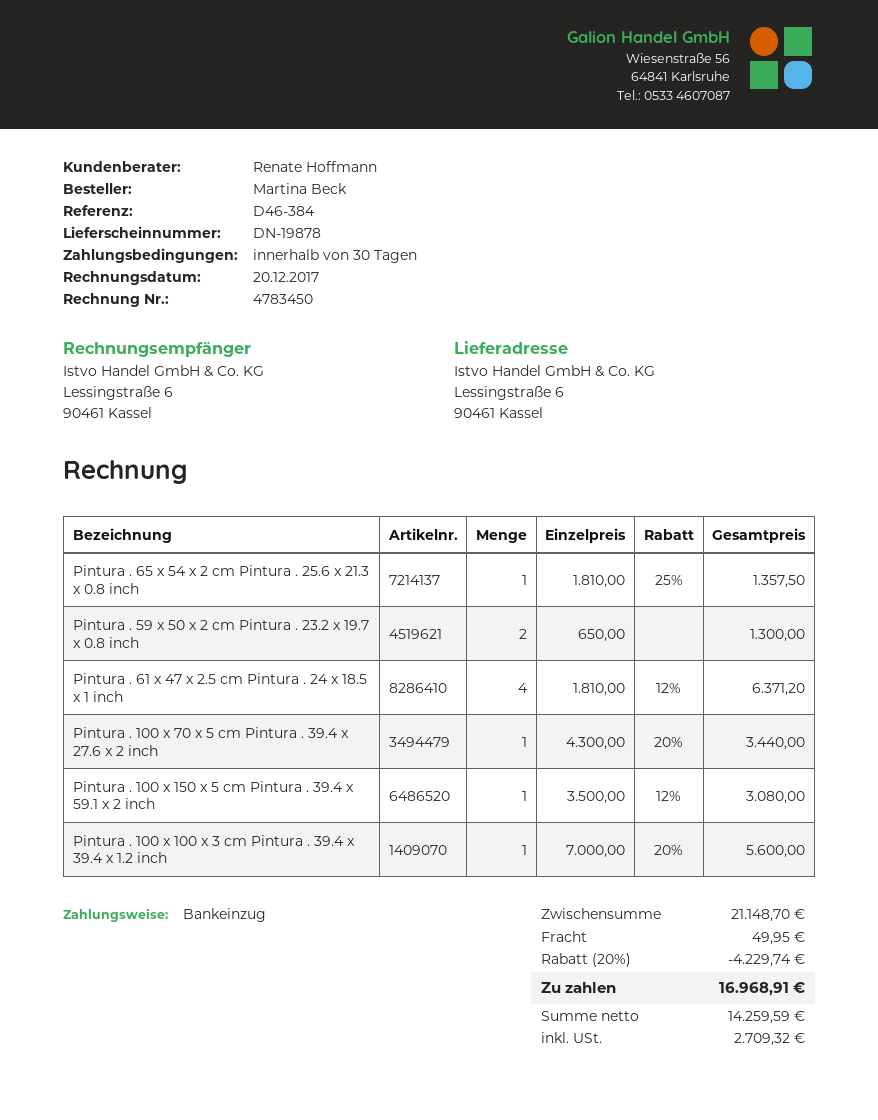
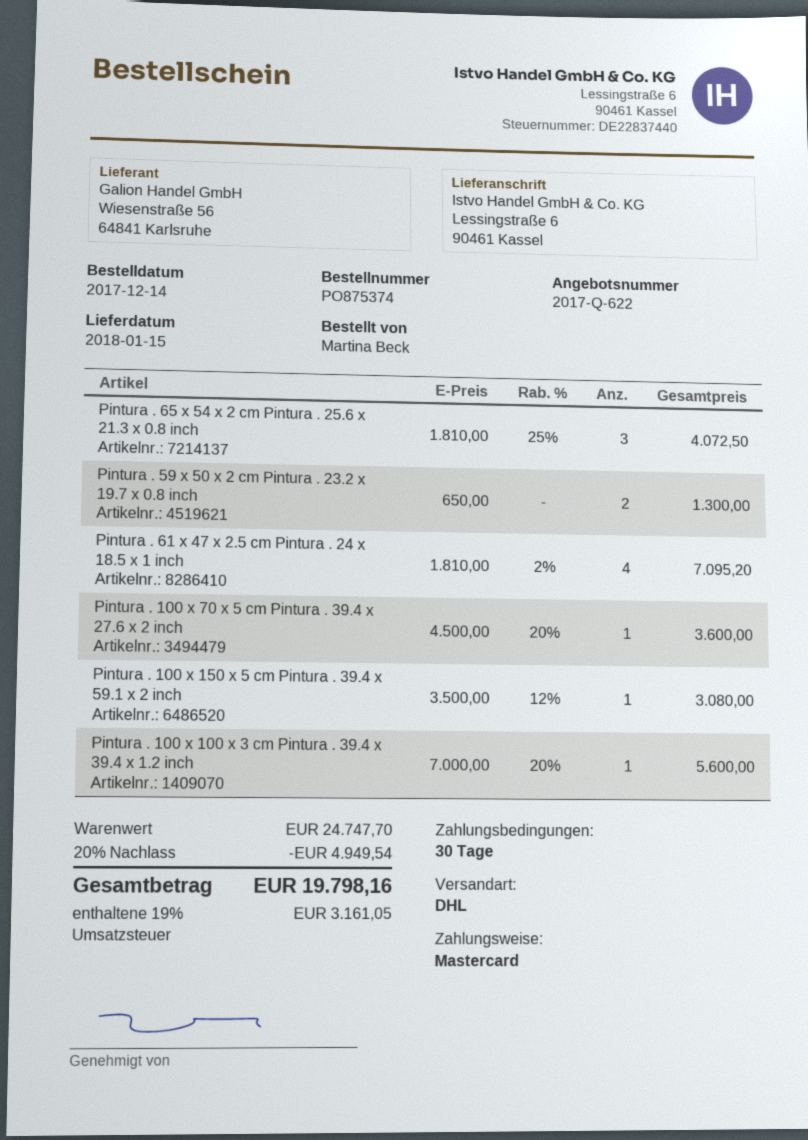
payment method: direct debit -> Mastercard
Pintura . 65 x 54 x 2 cm Pintura . 25.6 x 21.3 x 0.8 inch: 1 x 1810.00 - 25% = 1357.50 -> 3 x 1810.00 - 25% = 4072.50
Pintura . 61 x 47 x 2.5 cm Pintura . 24 x 18.5 x 1 inch: 4 x 1810.00 - 12% = 6371.20 -> 4 x 1810.00 - 2% = 7095.20
Pintura . 100 x 70 x 5 cm Pintura . 39.4 x 27.6 x 2 inch: 1 x 4300.00 - 20% = 3440.00 -> 1 x 4500.00 - 20% = 3600.00
subtotal: 21148.70 -> 24747.70
discount: 20% = 4229.74 -> 20% = 4949.54
shipping: 49.95 -> none
tax: 2709.32 -> 3161.05
total: 16968.91 -> 19798.16

